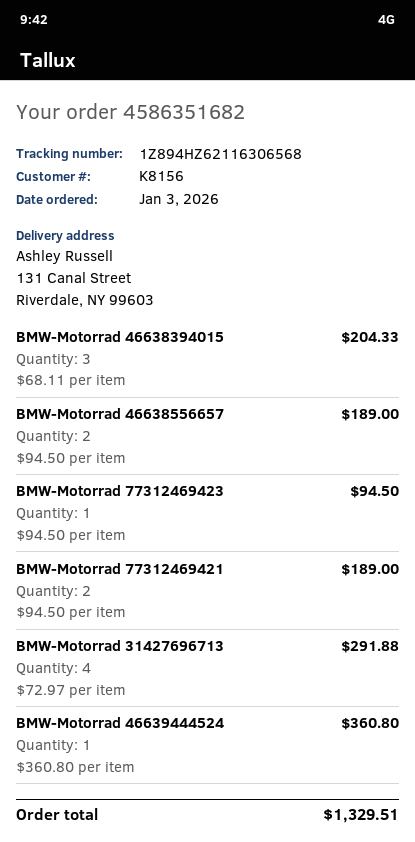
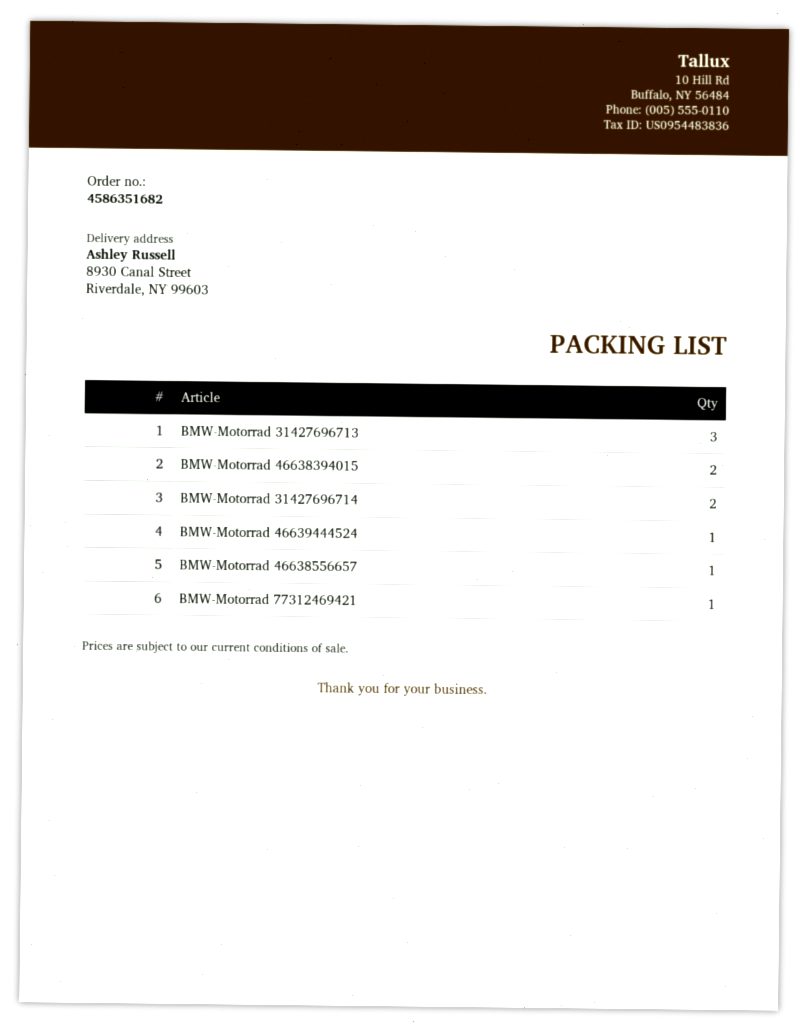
ship to: 131 Canal Street, Riverdale, NY 99603 -> 8930 Canal Street, Riverdale, NY 99603
BMW-Motorrad 46638394015: 3 -> 2
BMW-Motorrad 46638556657: 2 -> 1
BMW-Motorrad 77312469423: 1 -> none
BMW-Motorrad 77312469421: 2 -> 1
BMW-Motorrad 31427696713: 4 -> 3
BMW-Motorrad 31427696714: none -> 2

